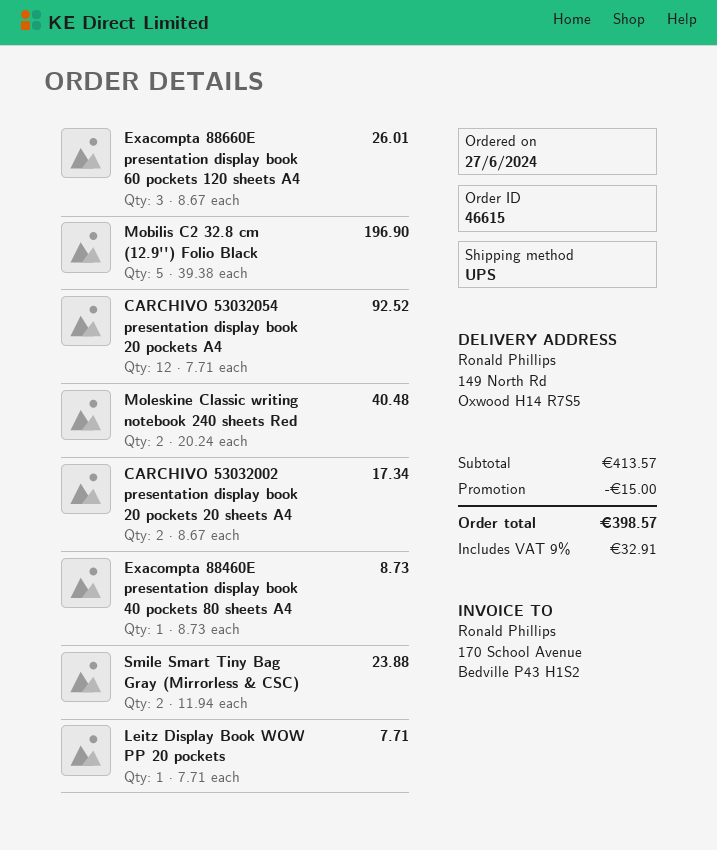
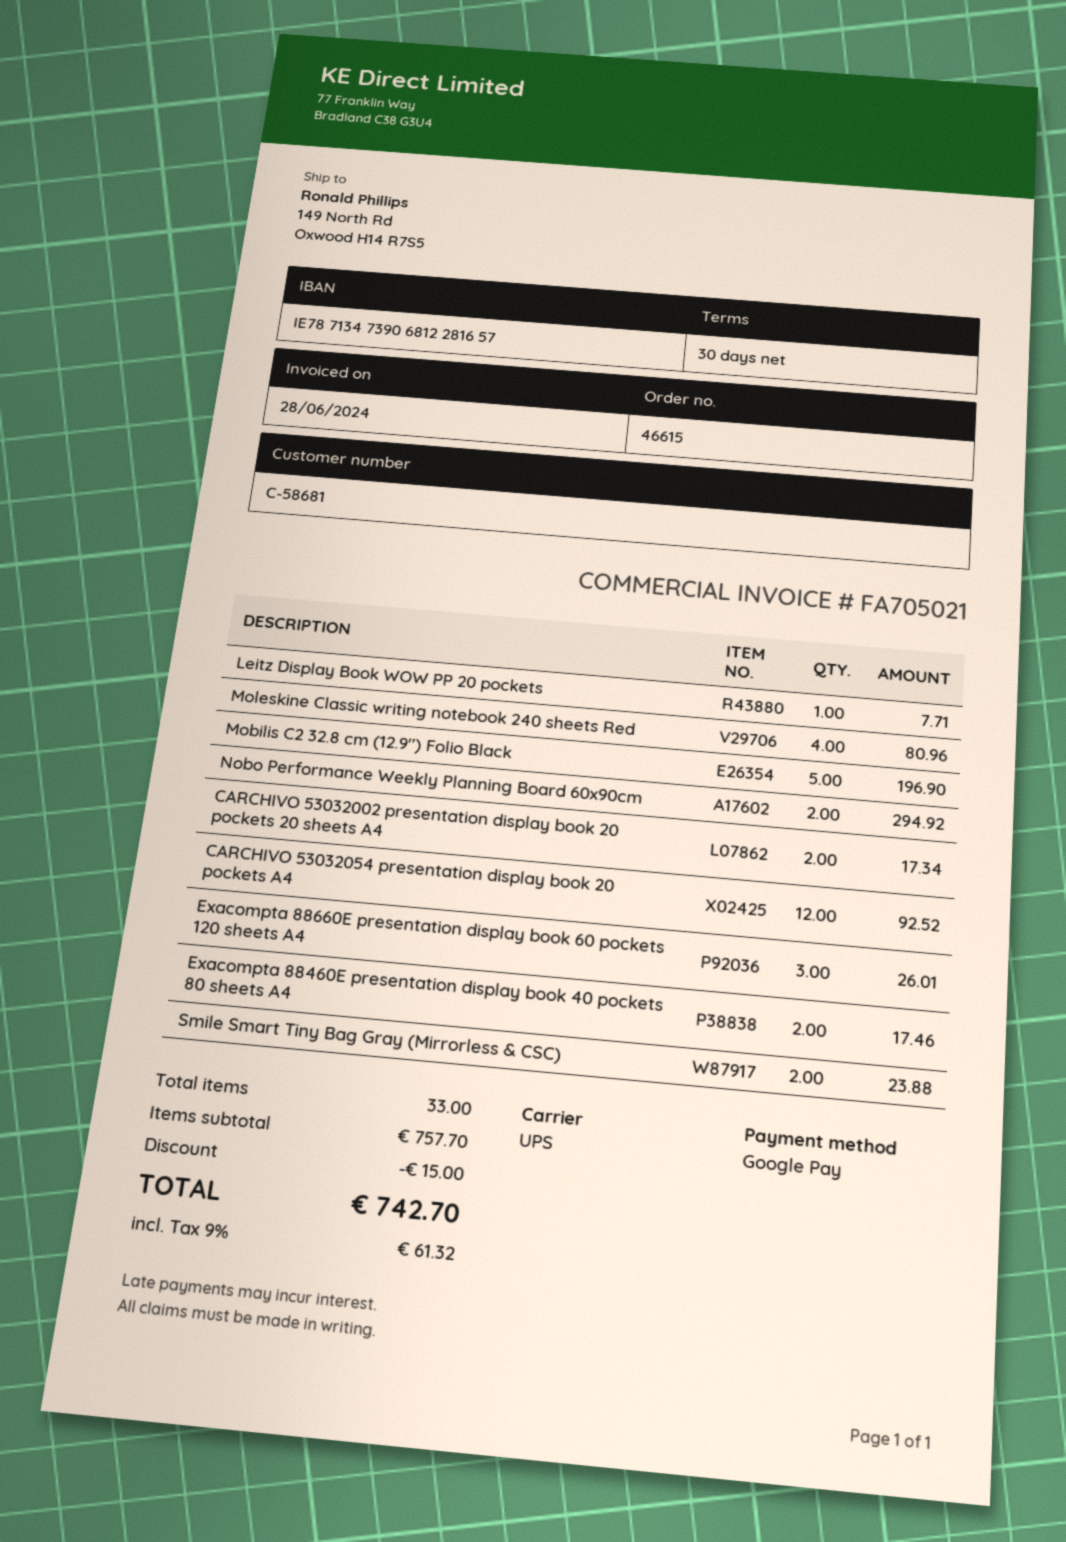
Moleskine Classic writing notebook 240 sheets Red: 2 for 40.48 -> 4 for 80.96
Exacompta 88460E presentation display book 40 pockets 80 sheets A4: 1 for 8.73 -> 2 for 17.46
Nobo Performance Weekly Planning Board 60x90cm: none -> 2 for 294.92
subtotal: 413.57 -> 757.70
tax: 9% = 32.91 -> 9% = 61.32
total: 398.57 -> 742.70

